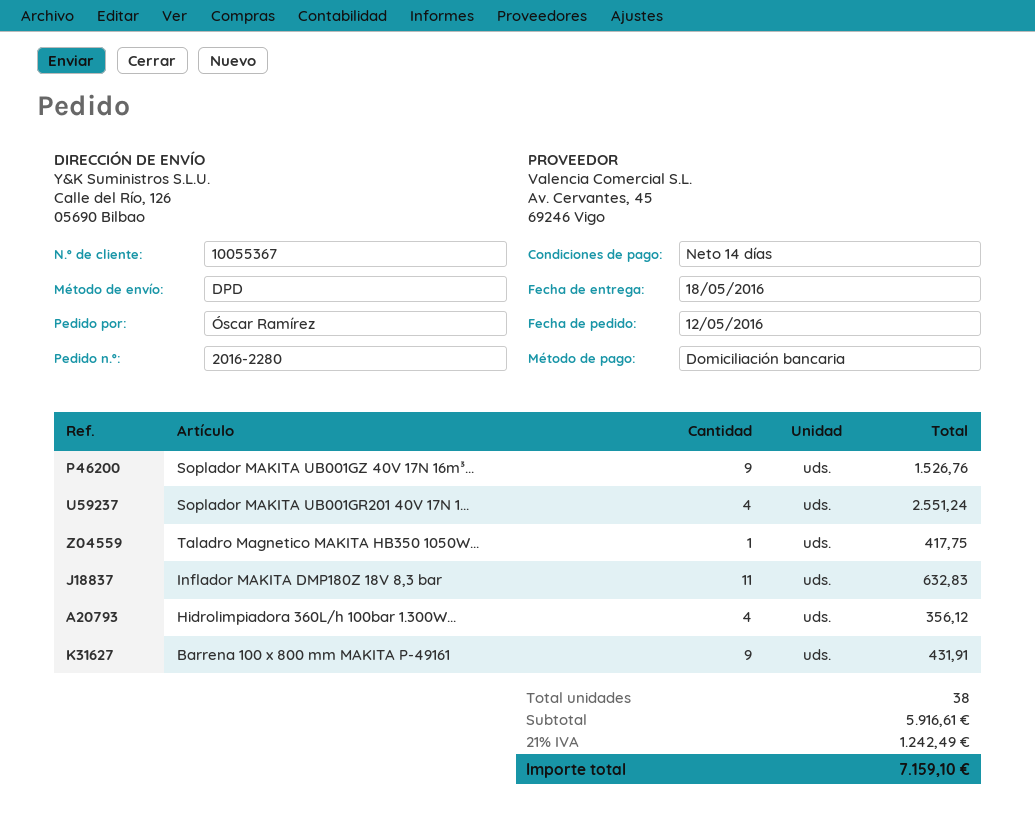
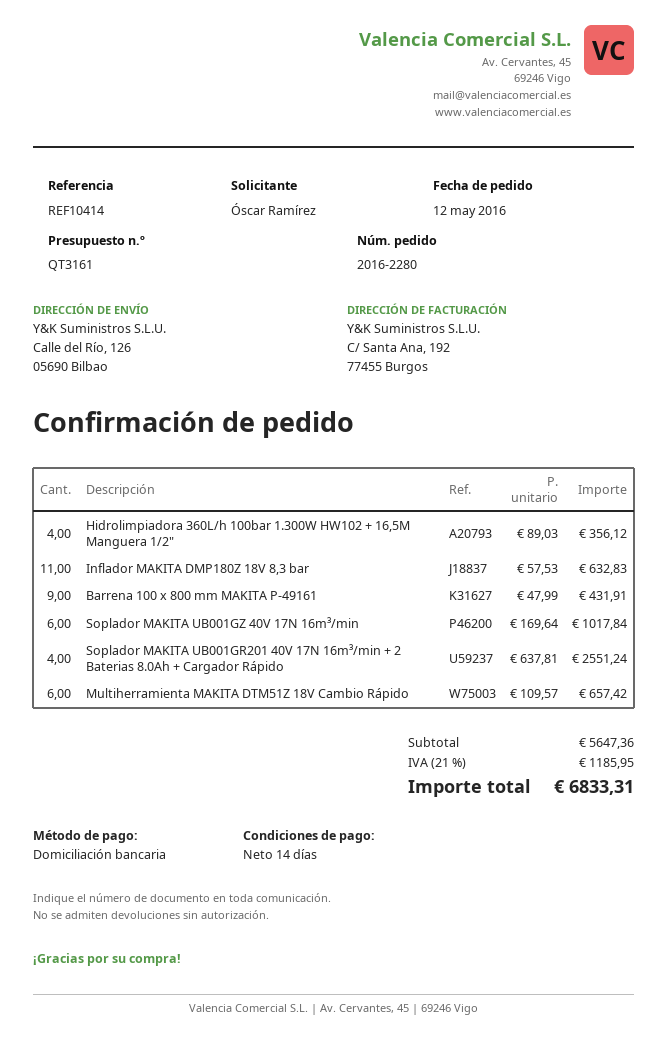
Soplador MAKITA UB001GZ 40V 17N 16m³...: 9 for 1526.76 -> 6 for 1017.84
Taladro Magnetico MAKITA HB350 1050W...: 1 for 417.75 -> none
Multiherramienta MAKITA DTM51Z 18V Cambio Rápido: none -> 6 for 657.42
subtotal: 5916.61 -> 5647.36
tax: 21% = 1242.49 -> 21% = 1185.95
total: 7159.10 -> 6833.31

